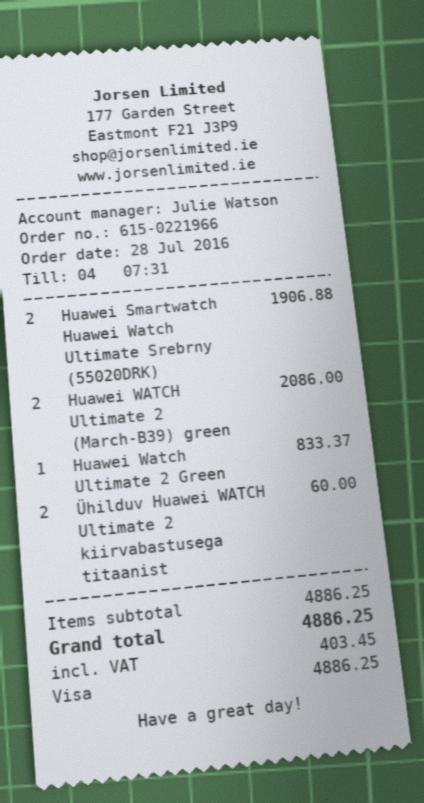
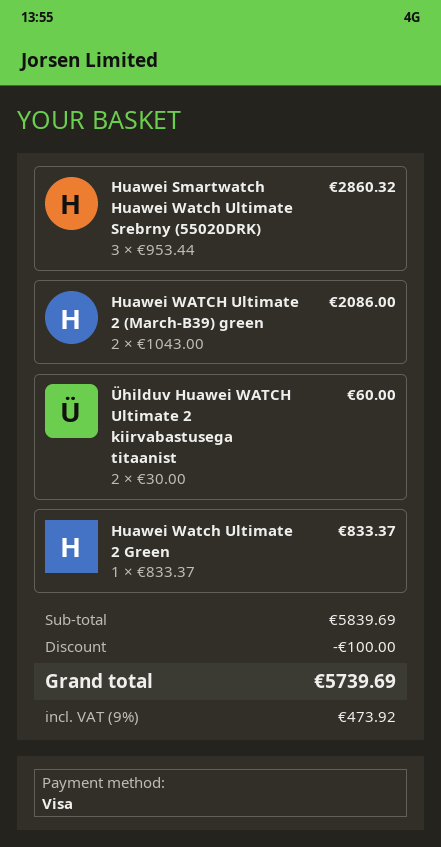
Huawei Smartwatch Huawei Watch Ultimate Srebrny (55020DRK): 2 for 1906.88 -> 3 for 2860.32
subtotal: 4886.25 -> 5839.69
discount: none -> 100.00
tax: 403.45 -> 473.92
total: 4886.25 -> 5739.69

